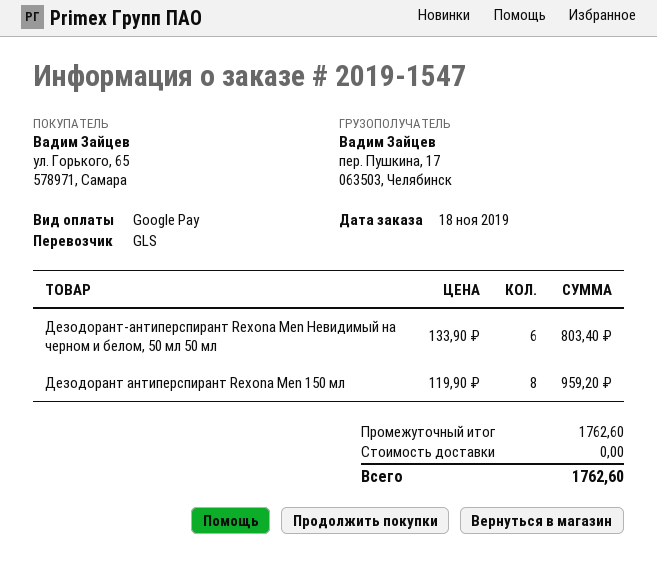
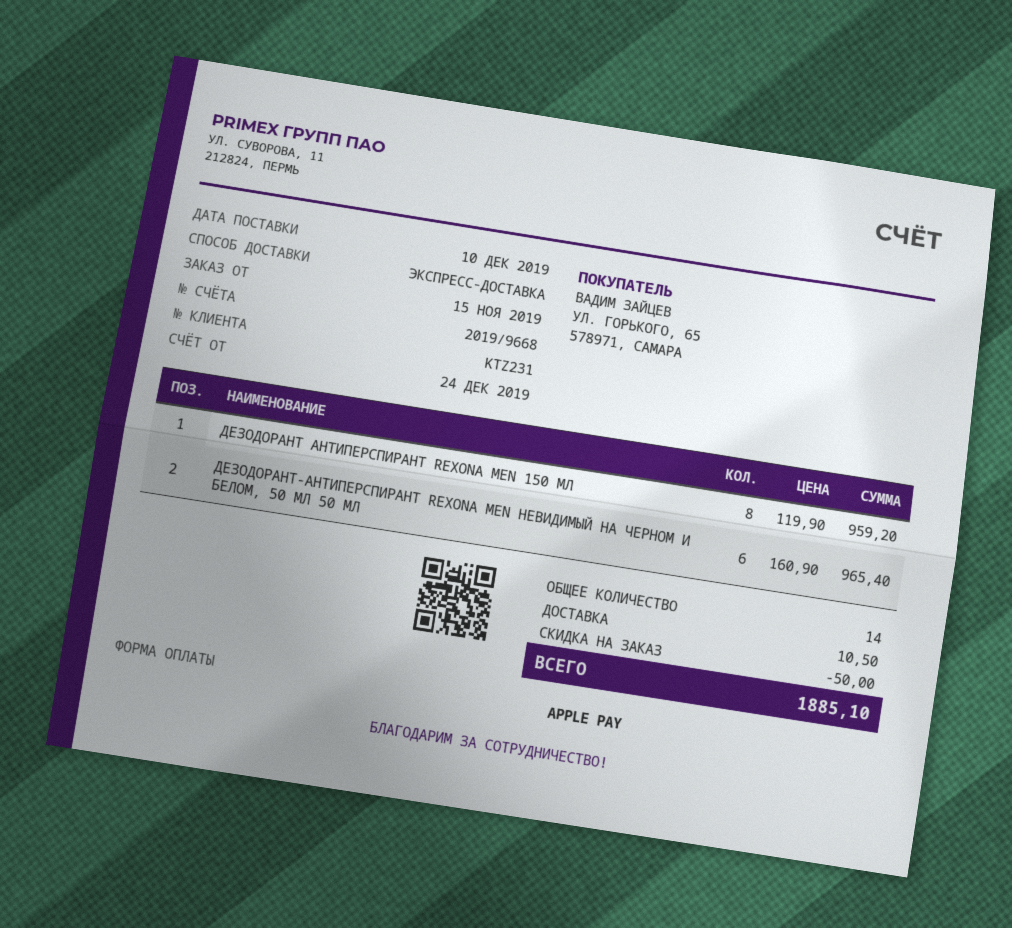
order date: 2019-11-18 -> 2019-11-15
payment method: Google Pay -> Apple Pay
shipping method: GLS -> express
Дезодорант-антиперспирант Rexona Men Невидимый на черном и белом, 50 мл 50 мл: 6 x 133.90 = 803.40 -> 6 x 160.90 = 965.40
discount: none -> 50.00
shipping: 0.00 -> 10.50
total: 1762.60 -> 1885.10

